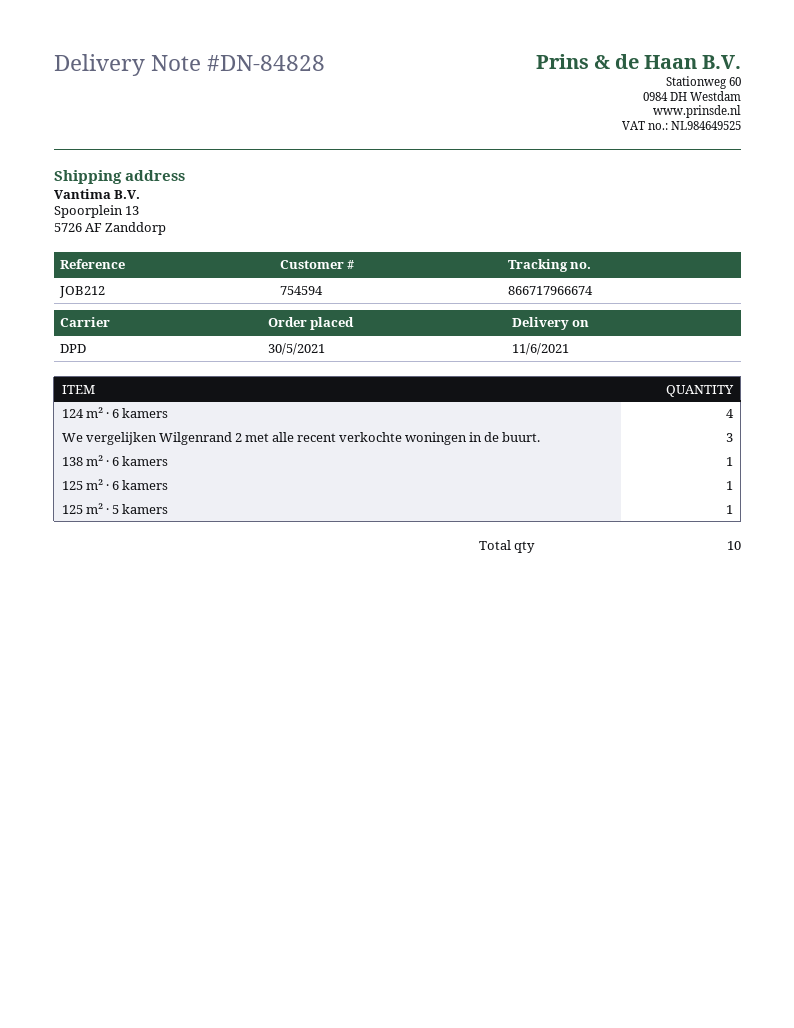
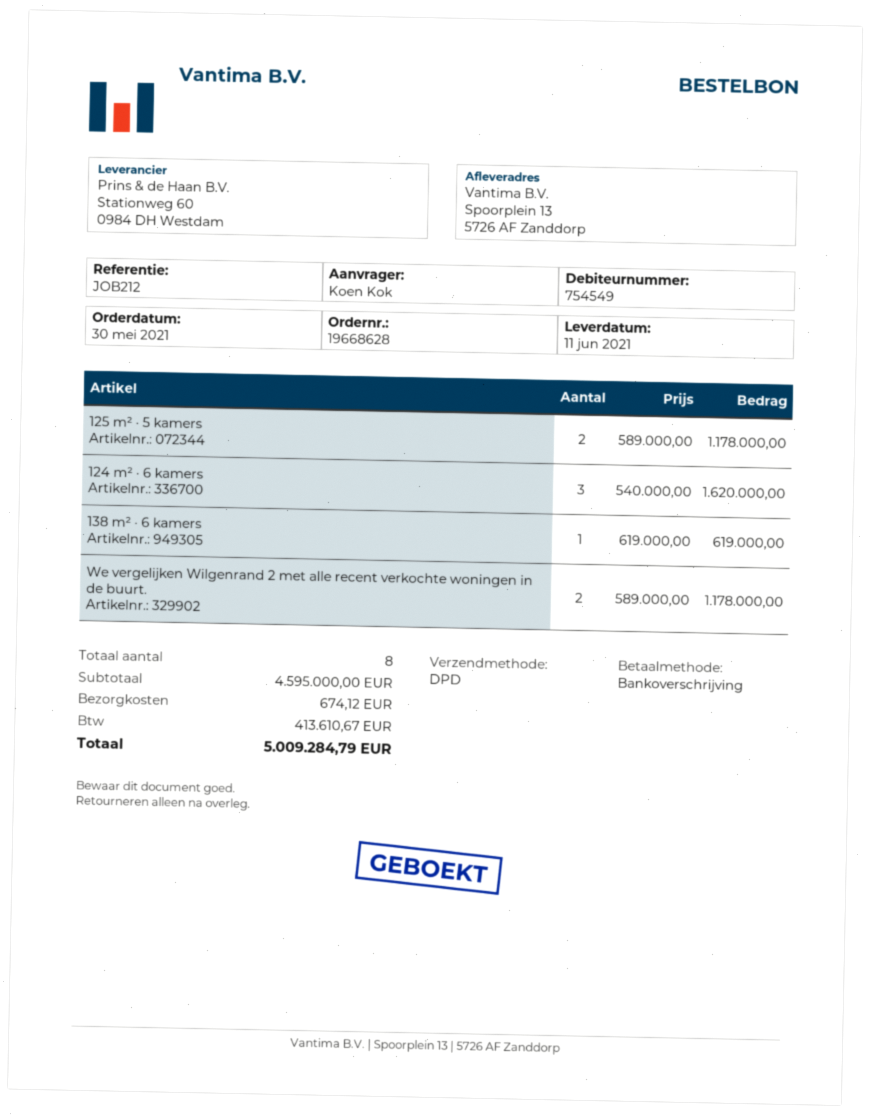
customer number: 754594 -> 754549
124 m² · 6 kamers: 4 -> 3
We vergelijken Wilgenrand 2 met alle recent verkochte woningen in de buurt.: 3 -> 2
125 m² · 6 kamers: 1 -> none
125 m² · 5 kamers: 1 -> 2
total quantity: 10 -> 8

